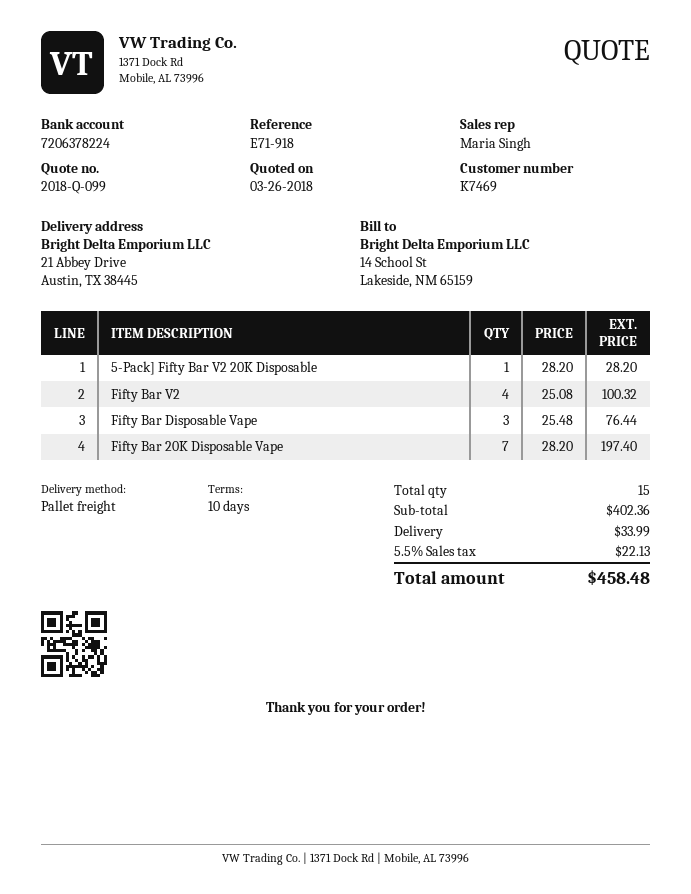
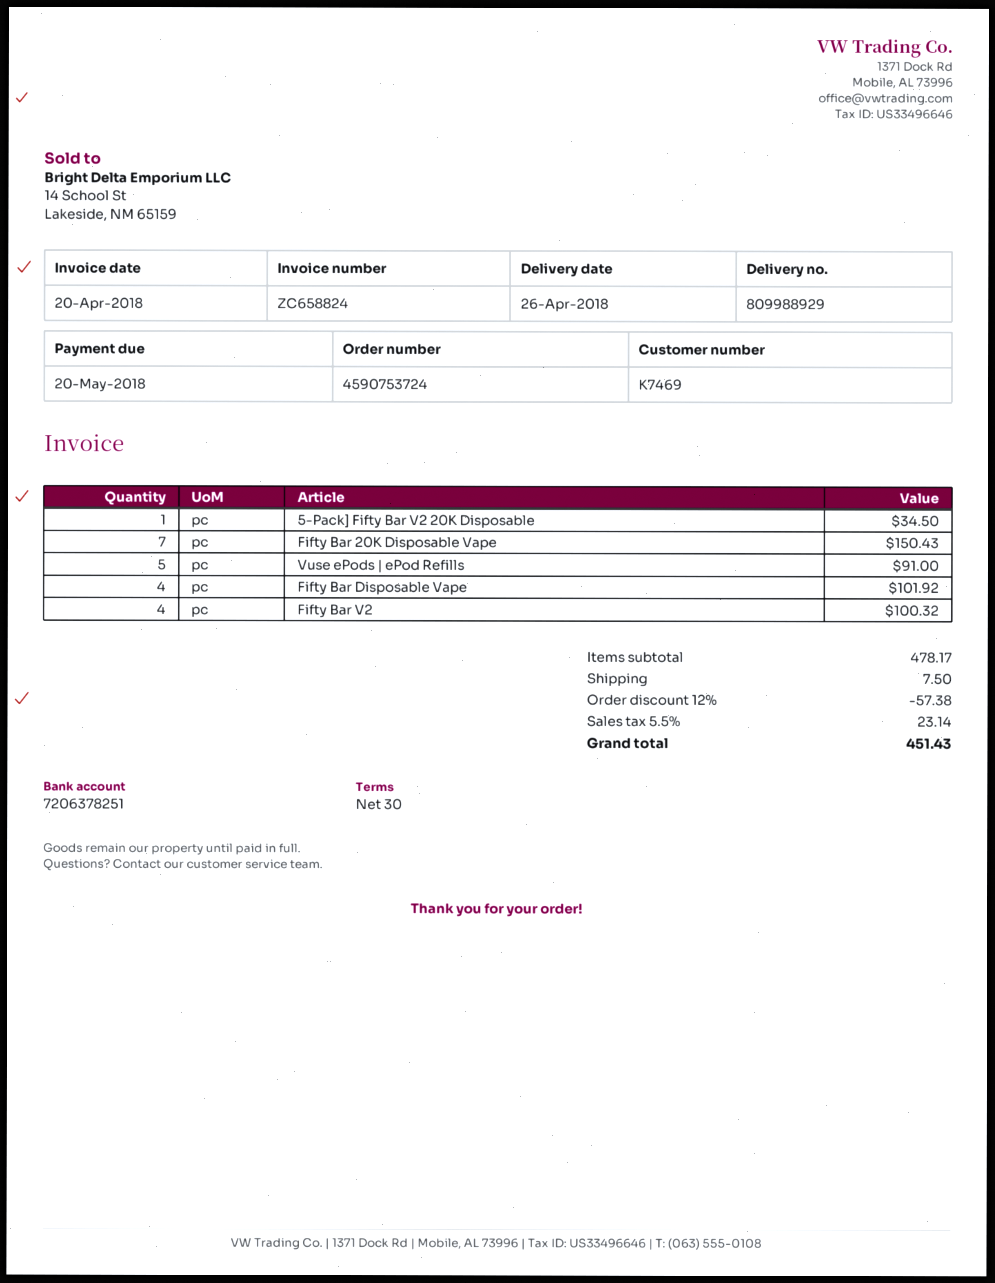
payment terms: 10 days -> 30 days
bank account: 7206378224 -> 7206378251
5-Pack] Fifty Bar V2 20K Disposable: 1 for 28.20 -> 1 for 34.50
Fifty Bar Disposable Vape: 3 for 76.44 -> 4 for 101.92
Fifty Bar 20K Disposable Vape: 7 for 197.40 -> 7 for 150.43
Vuse ePods | ePod Refills: none -> 5 for 91.00
subtotal: 402.36 -> 478.17
discount: none -> 12% = 57.38
shipping: 33.99 -> 7.50
tax: 5.5% = 22.13 -> 5.5% = 23.14
total: 458.48 -> 451.43

